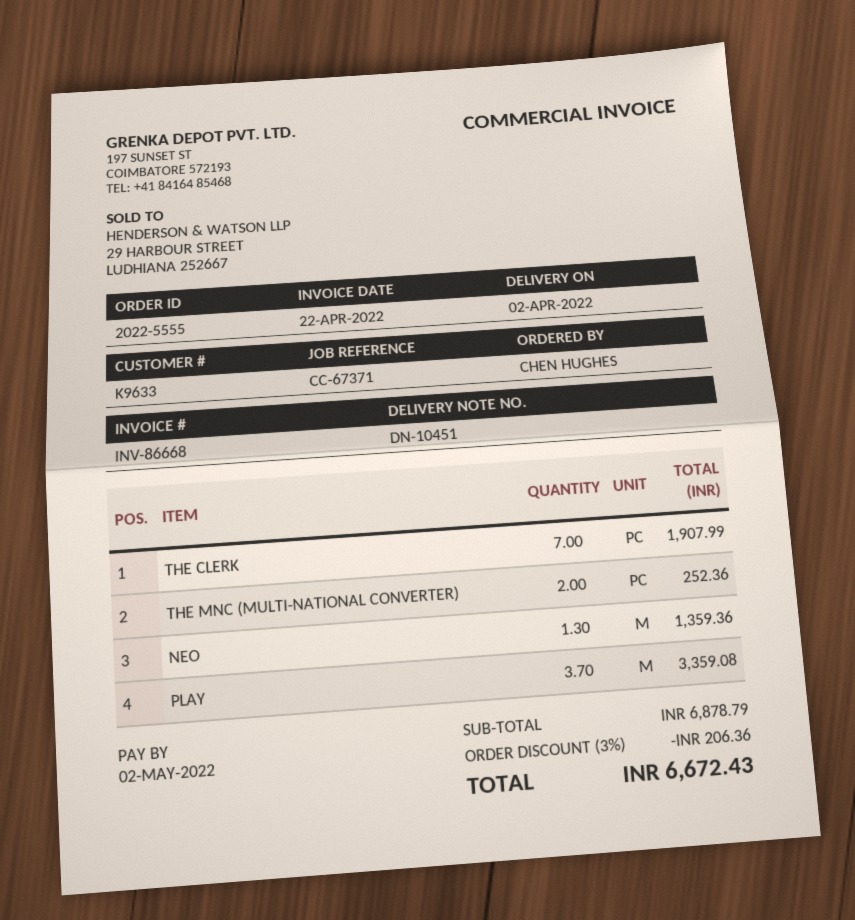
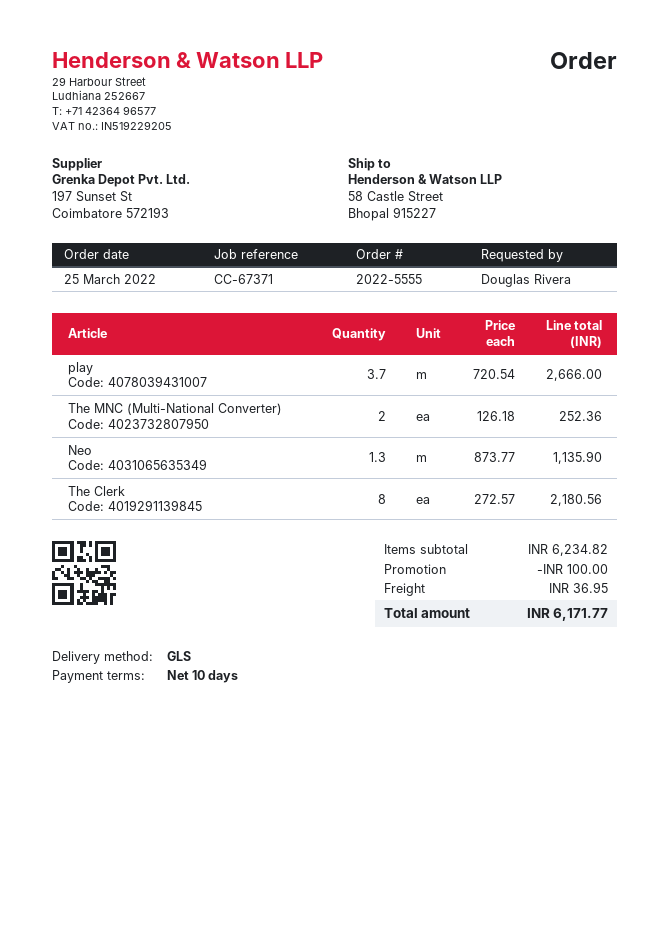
ordered by: CHEN HUGHES -> Douglas Rivera
THE CLERK: 7 for 1907.99 -> 8 for 2180.56
NEO: 1.3 for 1359.36 -> 1.3 for 1135.90
PLAY: 3.7 for 3359.08 -> 3.7 for 2666.00
subtotal: 6878.79 -> 6234.82
discount: 206.36 -> 100.00
shipping: none -> 36.95
total: 6672.43 -> 6171.77

